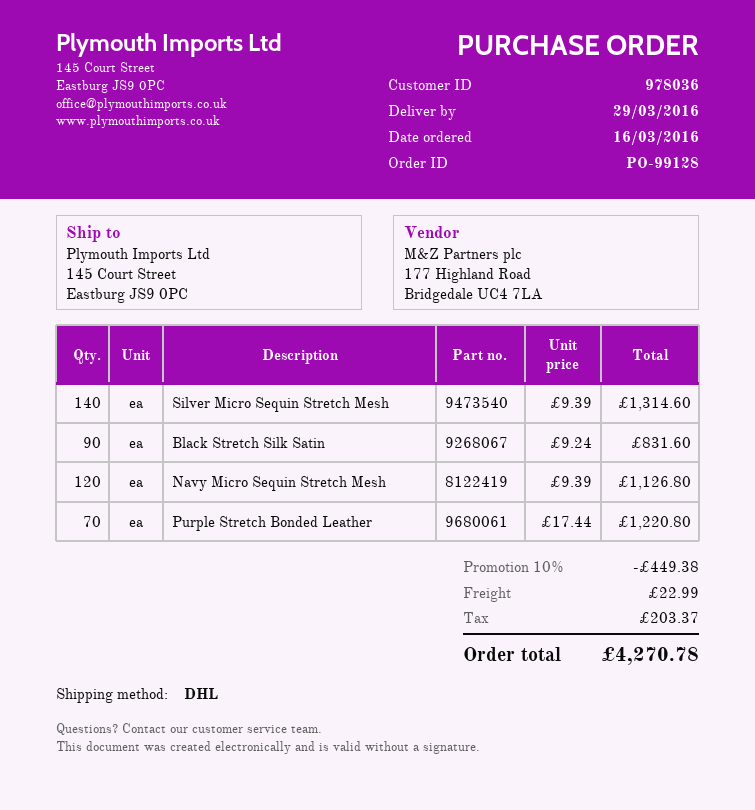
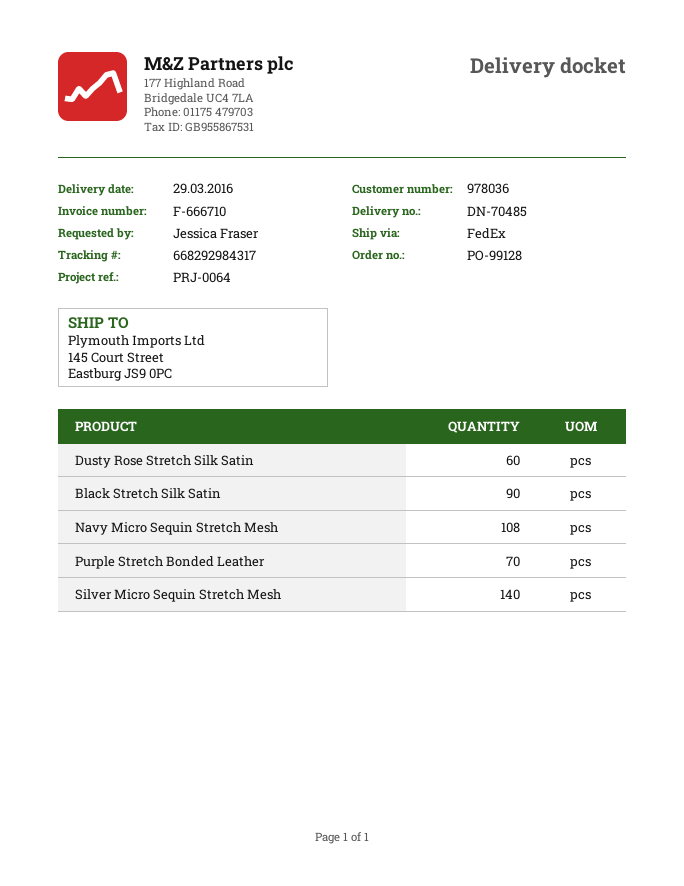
shipping method: DHL -> FedEx
Navy Micro Sequin Stretch Mesh: 120 -> 108
Dusty Rose Stretch Silk Satin: none -> 60

